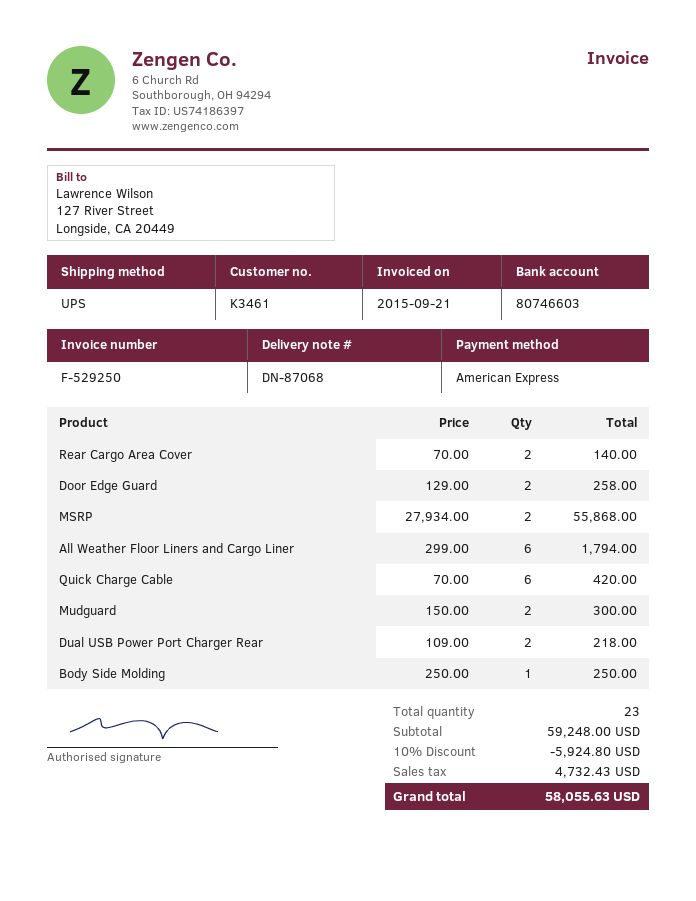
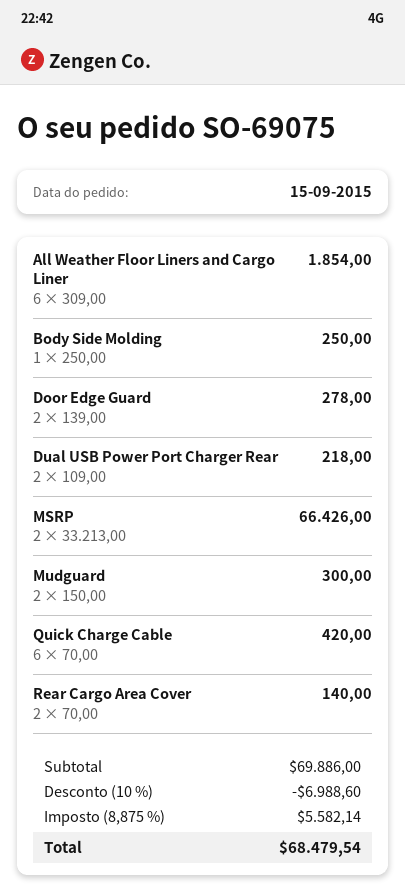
Door Edge Guard: 2 x 129.00 = 258.00 -> 2 x 139.00 = 278.00
MSRP: 2 x 27934.00 = 55868.00 -> 2 x 33213.00 = 66426.00
All Weather Floor Liners and Cargo Liner: 6 x 299.00 = 1794.00 -> 6 x 309.00 = 1854.00
subtotal: 59248.00 -> 69886.00
discount: 10% = 5924.80 -> 10% = 6988.60
tax: 4732.43 -> 5582.14
total: 58055.63 -> 68479.54

